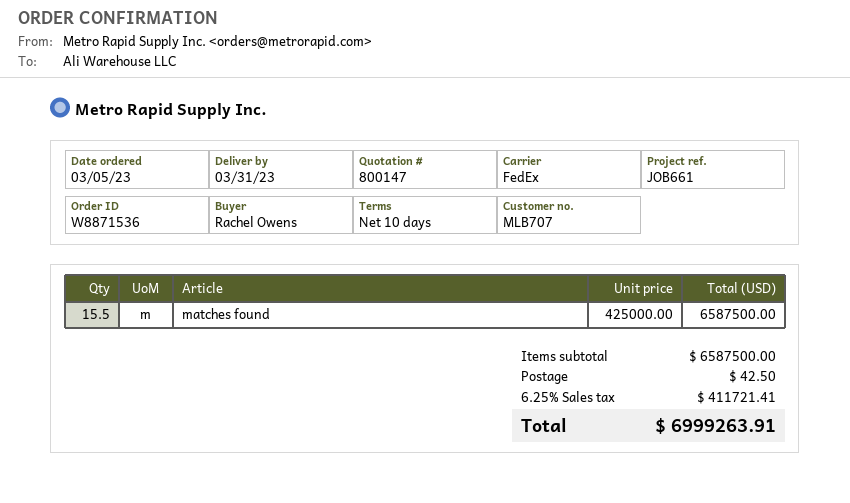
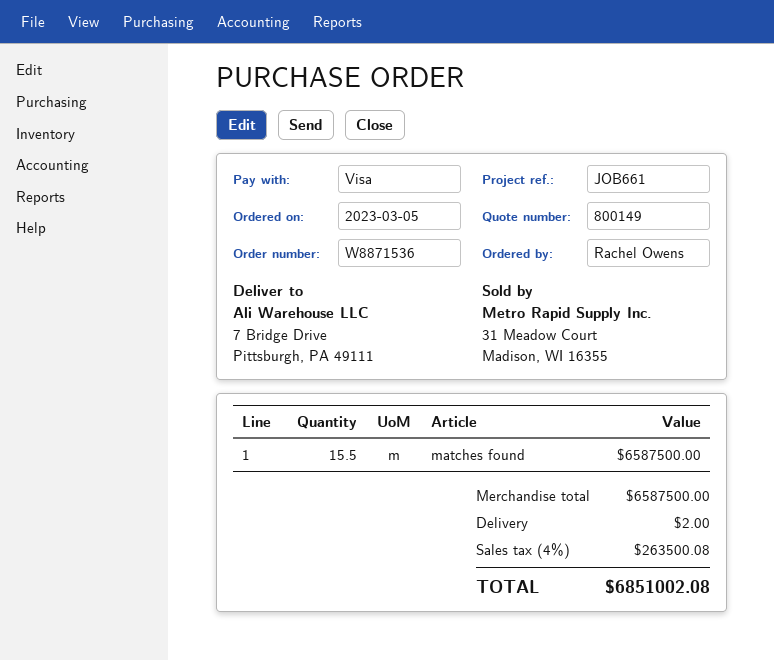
quote number: 800147 -> 800149
shipping: 42.50 -> 2.00
tax: 6.25% = 411721.41 -> 4% = 263500.08
total: 6999263.91 -> 6851002.08

